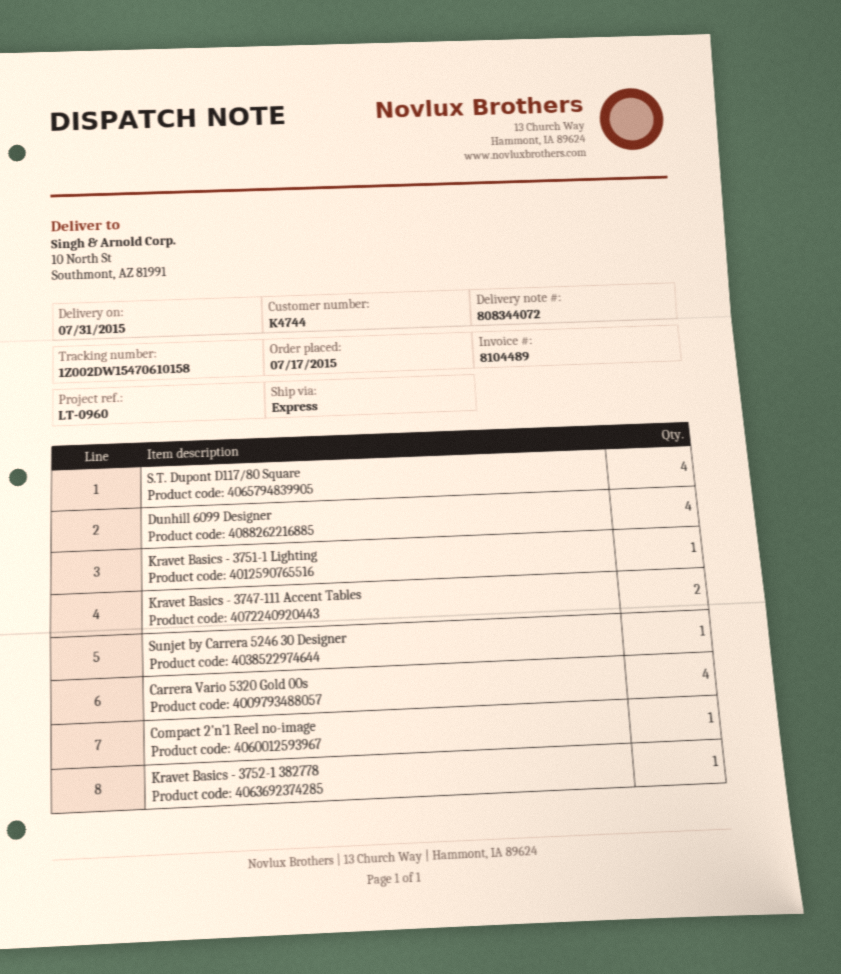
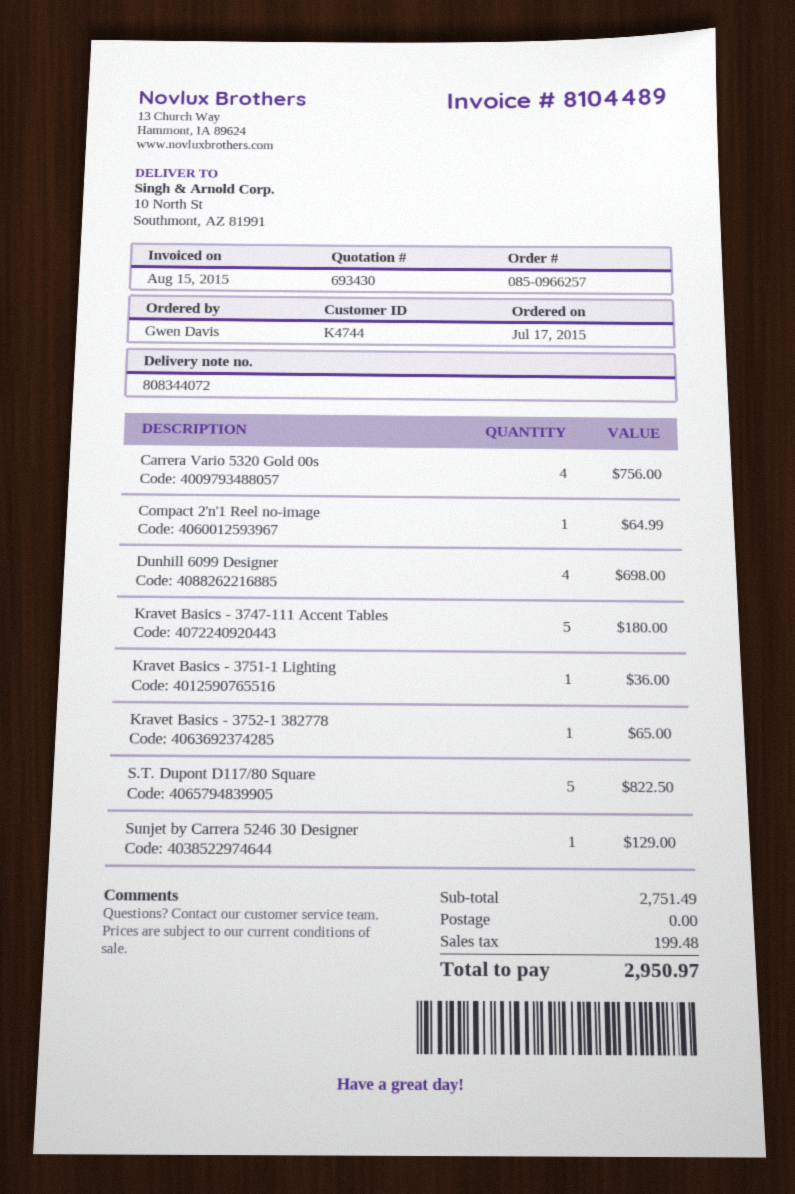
S.T. Dupont D117/80 Square: 4 -> 5
Kravet Basics - 3747-111 Accent Tables: 2 -> 5

